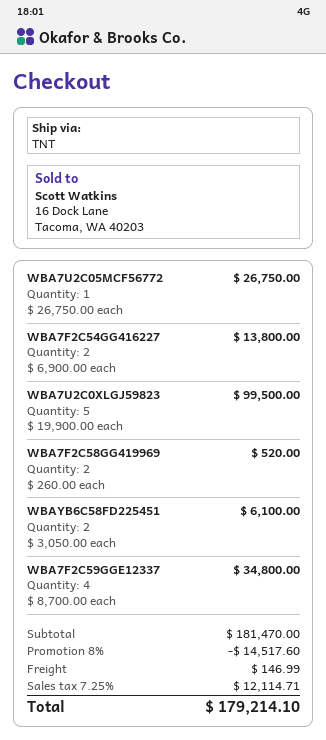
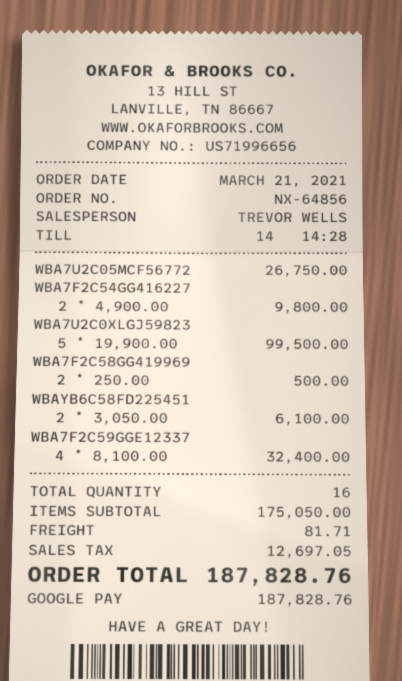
WBA7F2C54GG416227: 2 x 6900.00 = 13800.00 -> 2 x 4900.00 = 9800.00
WBA7F2C58GG419969: 2 x 260.00 = 520.00 -> 2 x 250.00 = 500.00
WBA7F2C59GGE12337: 4 x 8700.00 = 34800.00 -> 4 x 8100.00 = 32400.00
subtotal: 181470.00 -> 175050.00
discount: 8% = 14517.60 -> none
shipping: 146.99 -> 81.71
tax: 12114.71 -> 12697.05
total: 179214.10 -> 187828.76

